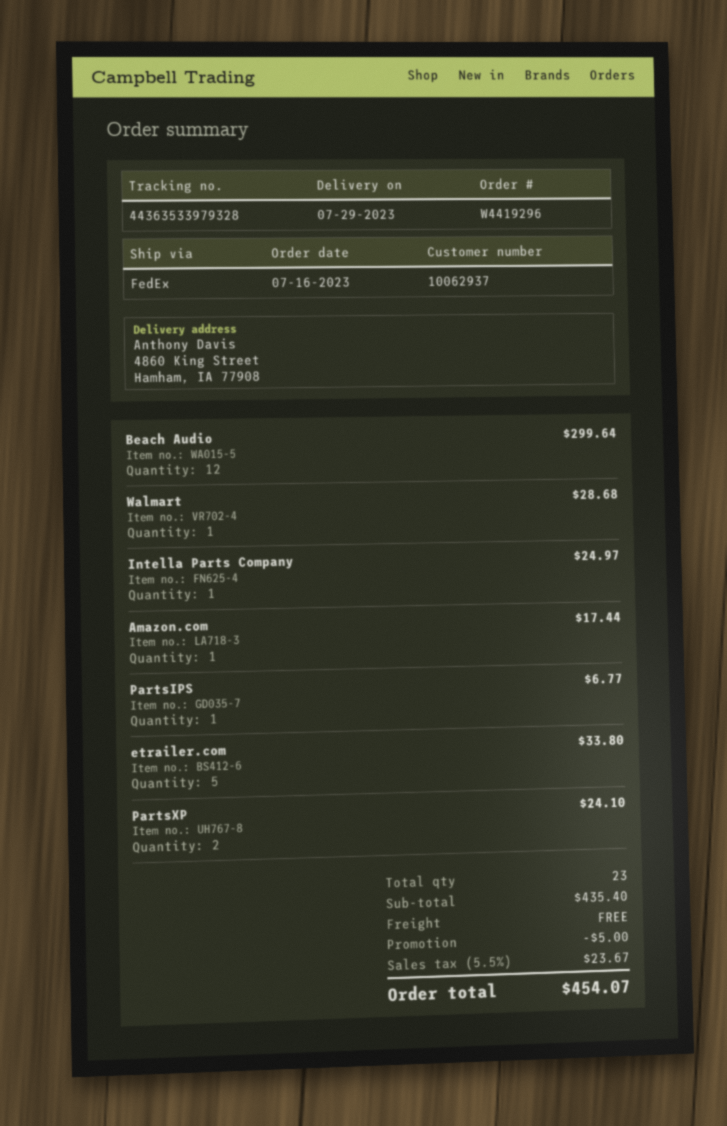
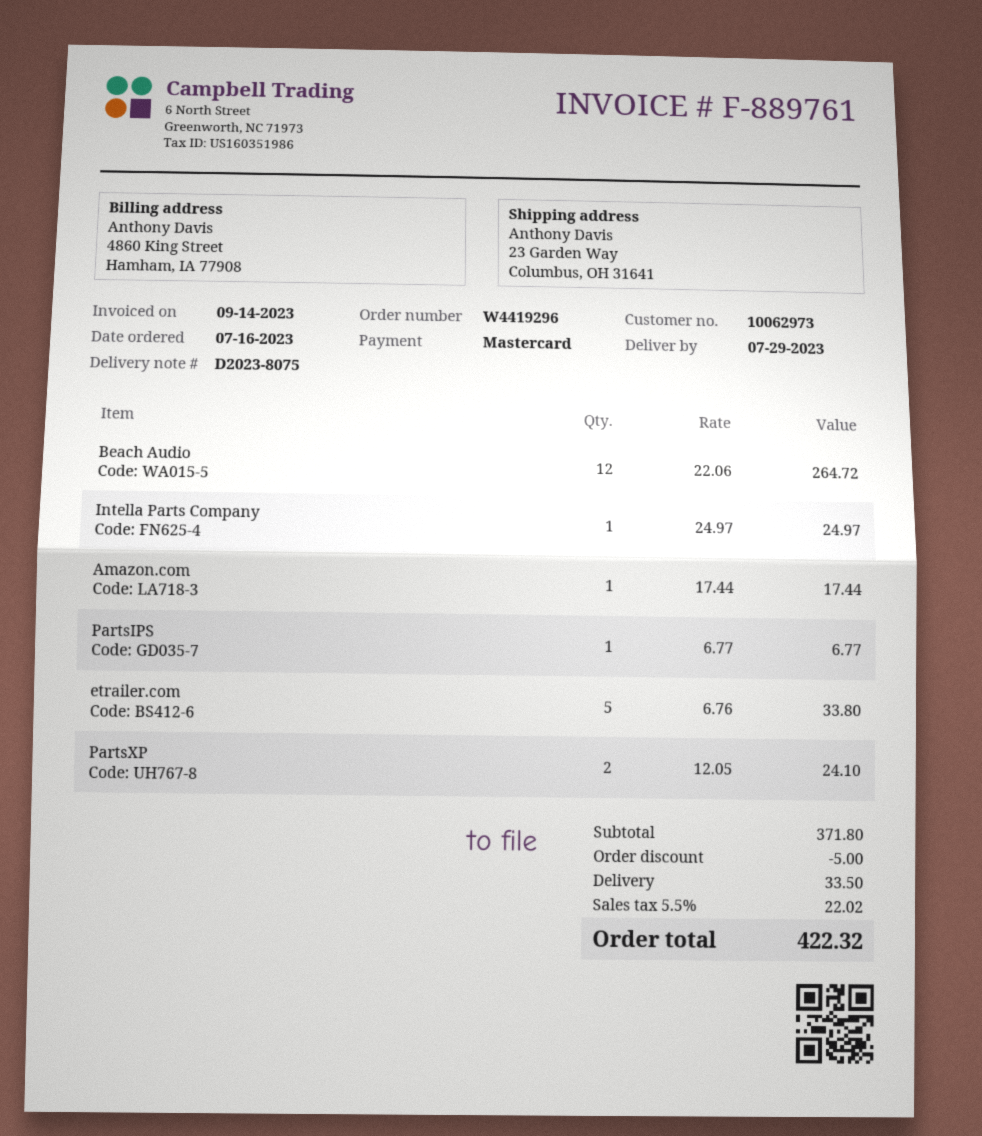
customer number: 10062937 -> 10062973
ship to: 4860 King Street, Hamham, IA 77908 -> 23 Garden Way, Columbus, OH 31641
Beach Audio: 12 for 299.64 -> 12 for 264.72
Walmart: 1 for 28.68 -> none
subtotal: 435.40 -> 371.80
shipping: 0.00 -> 33.50
tax: 5.5% = 23.67 -> 5.5% = 22.02
total: 454.07 -> 422.32

